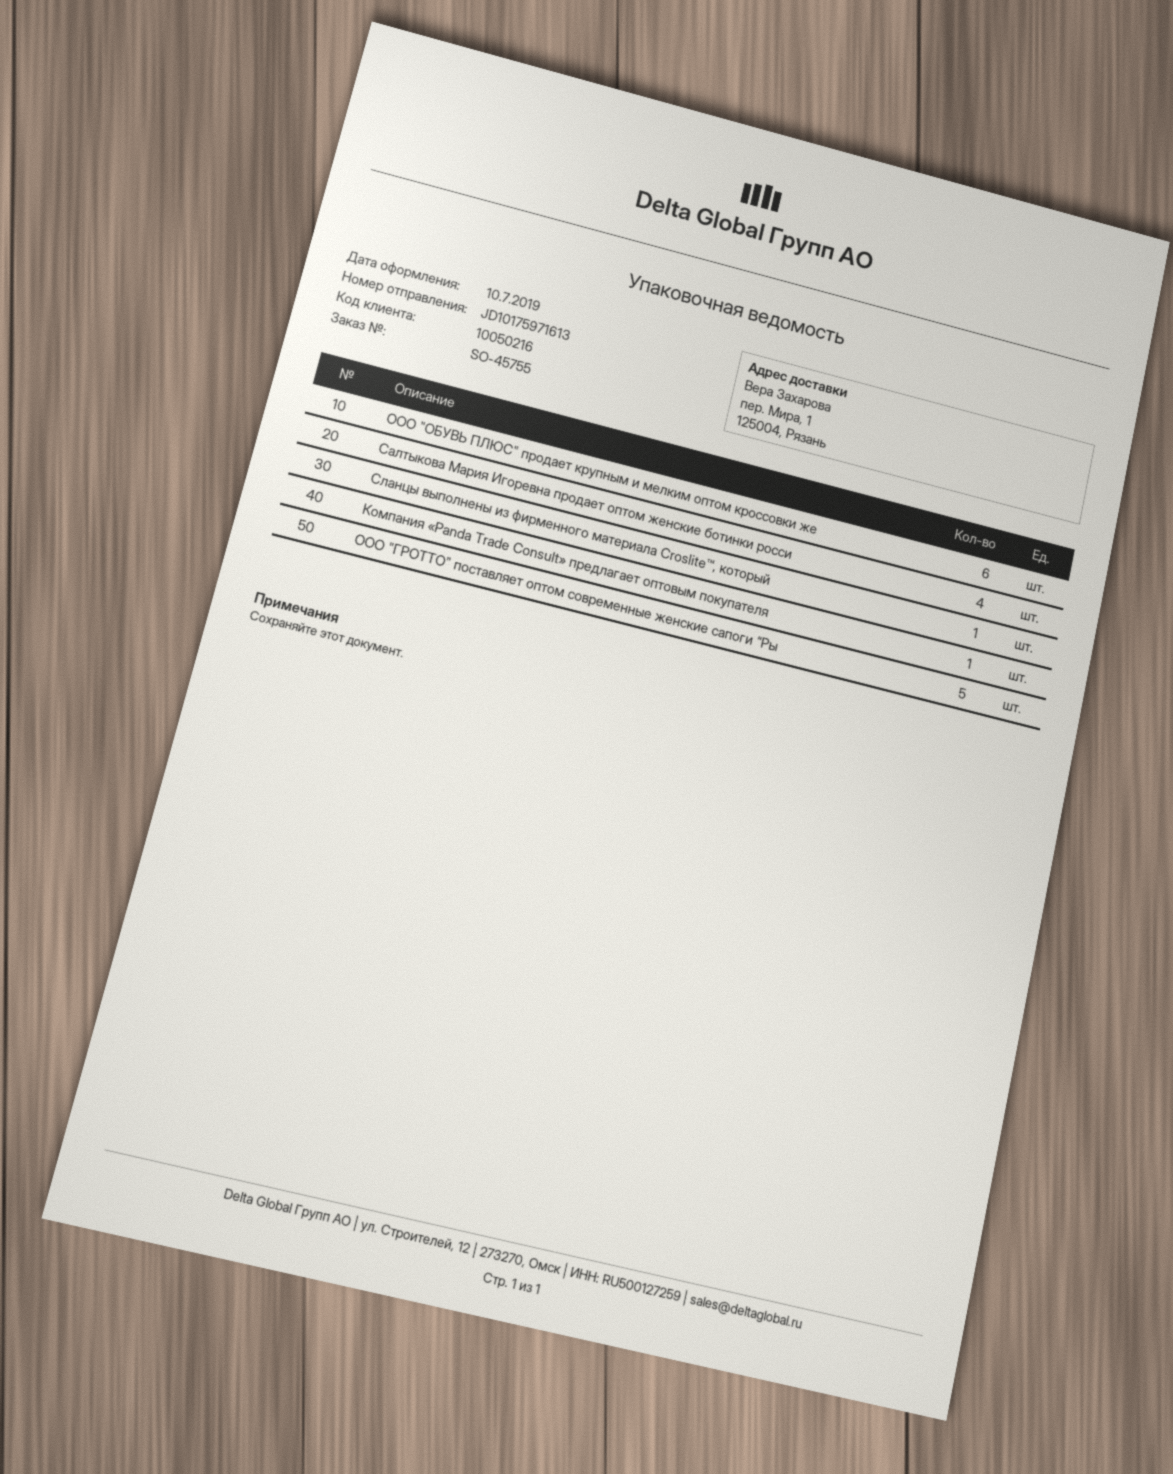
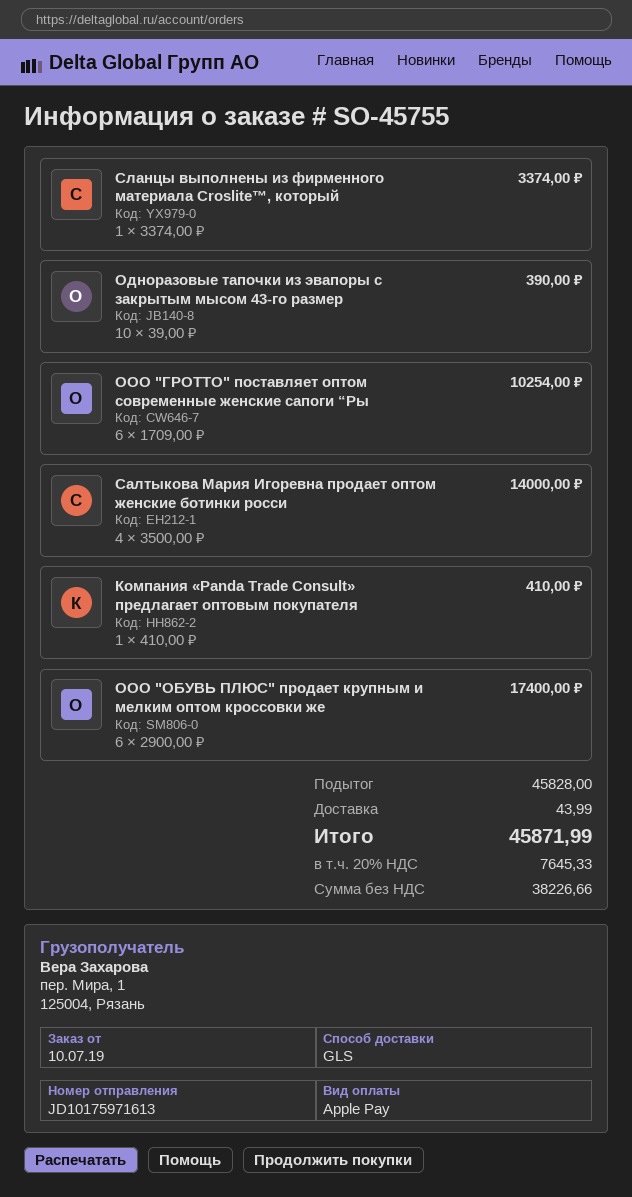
ООО "ГРОТТО" поставляет оптом современные женские сапоги “Ры: 5 -> 6
Одноразовые тапочки из эвапоры с закрытым мысом 43-го размер: none -> 10

